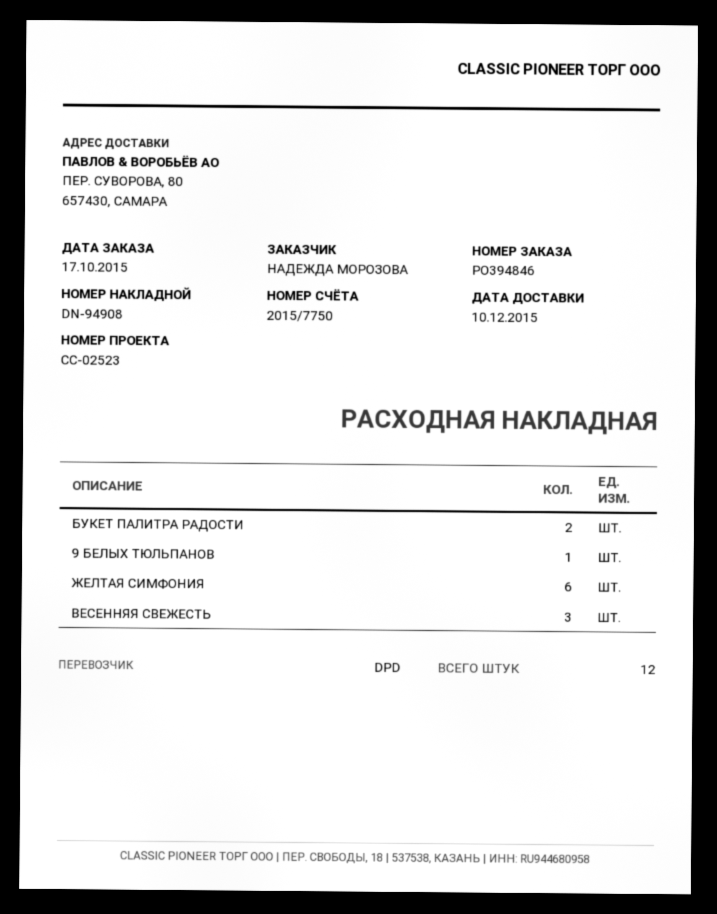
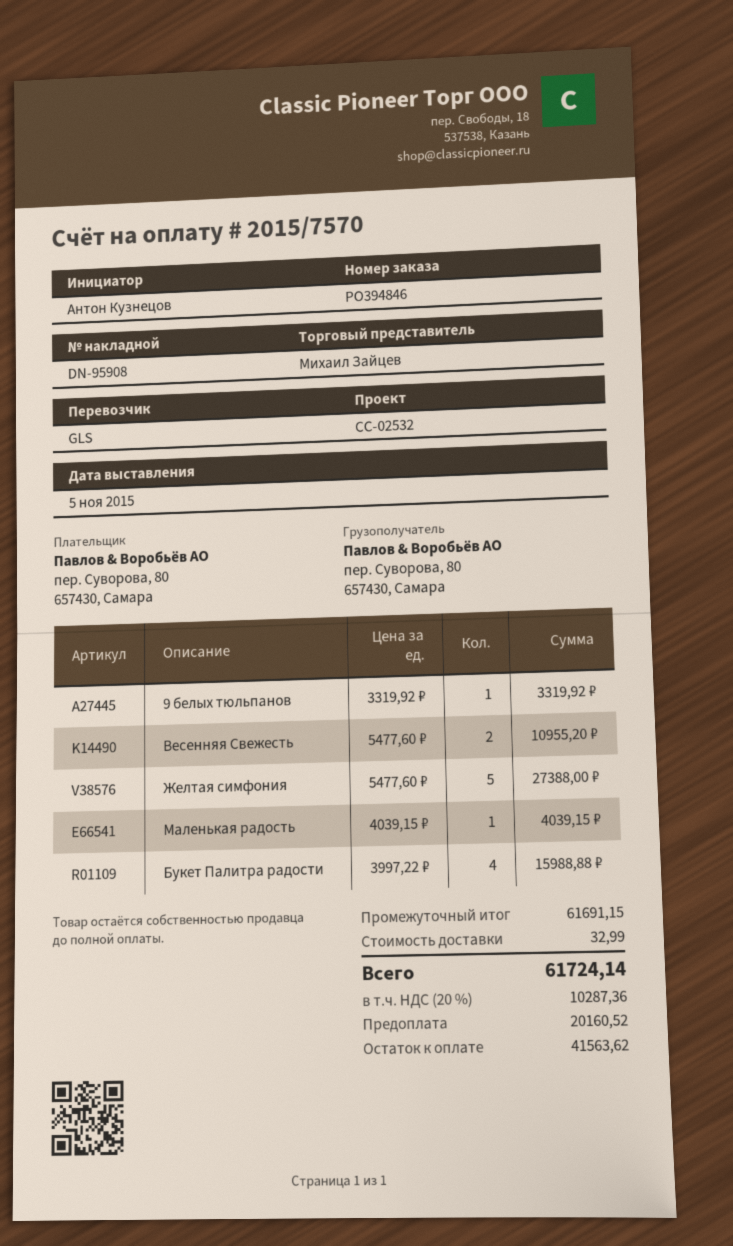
delivery note number: DN-94908 -> DN-95908
invoice number: 2015/7750 -> 2015/7570
reference: CC-02523 -> CC-02532
ordered by: НАДЕЖДА МОРОЗОВА -> Антон Кузнецов
shipping method: DPD -> GLS
БУКЕТ ПАЛИТРА РАДОСТИ: 2 -> 4
ЖЕЛТАЯ СИМФОНИЯ: 6 -> 5
ВЕСЕННЯЯ СВЕЖЕСТЬ: 3 -> 2
Маленькая радость: none -> 1

